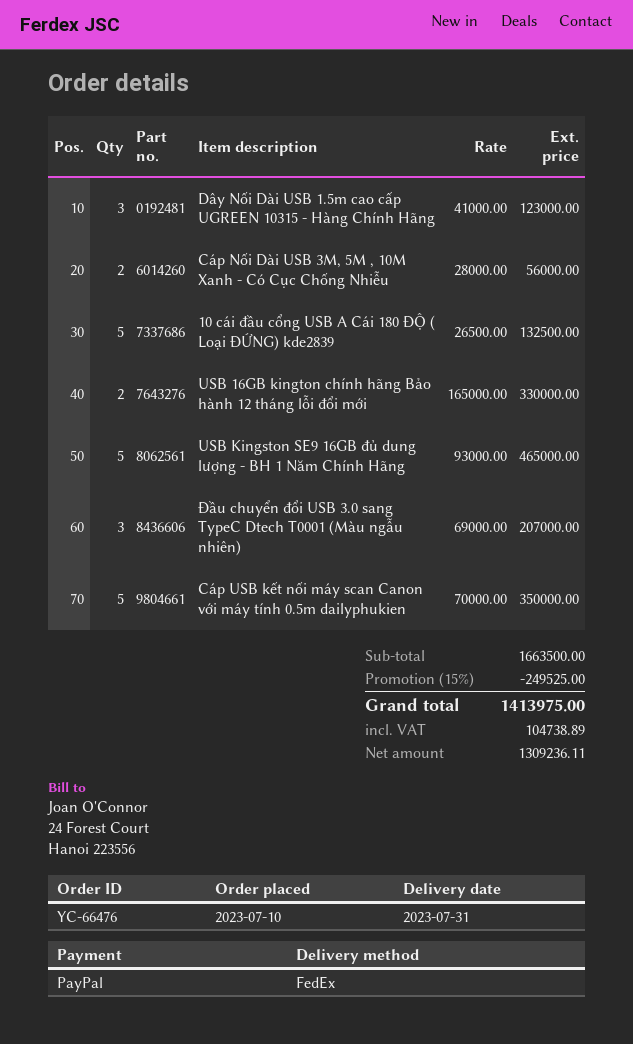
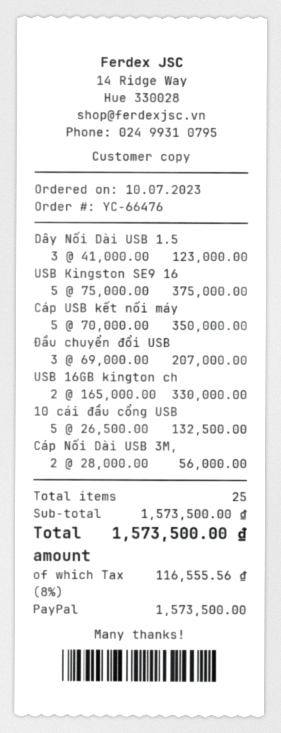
USB Kingston SE9 16GB đủ dung lượng - BH 1 Năm Chính Hãng: 5 x 93000.00 = 465000.00 -> 5 x 75000.00 = 375000.00
subtotal: 1663500.00 -> 1573500.00
discount: 15% = 249525.00 -> none
tax: 104738.89 -> 116555.56
total: 1413975.00 -> 1573500.00

